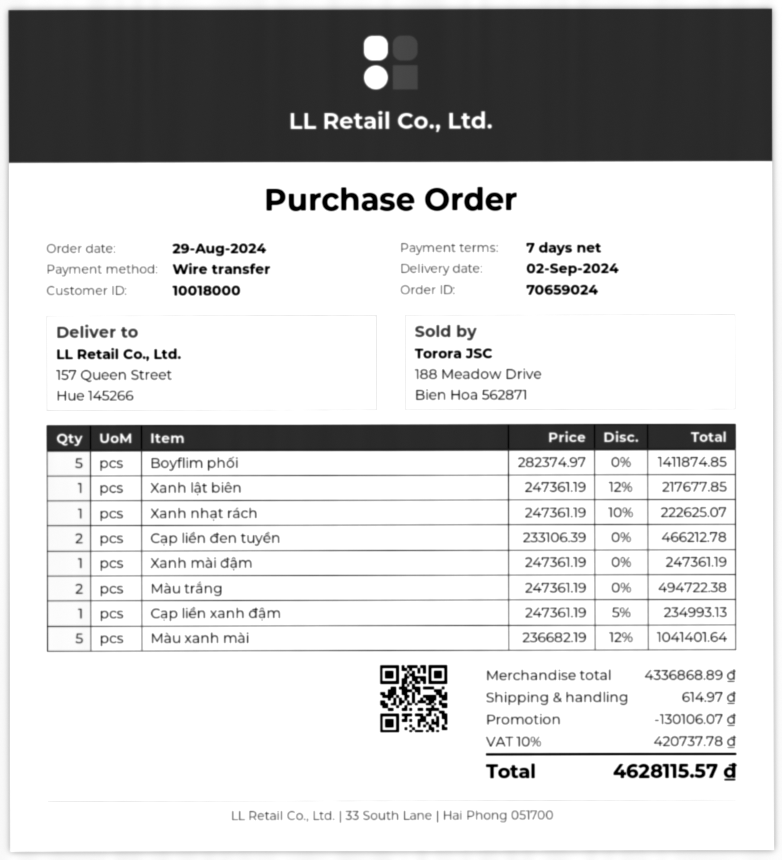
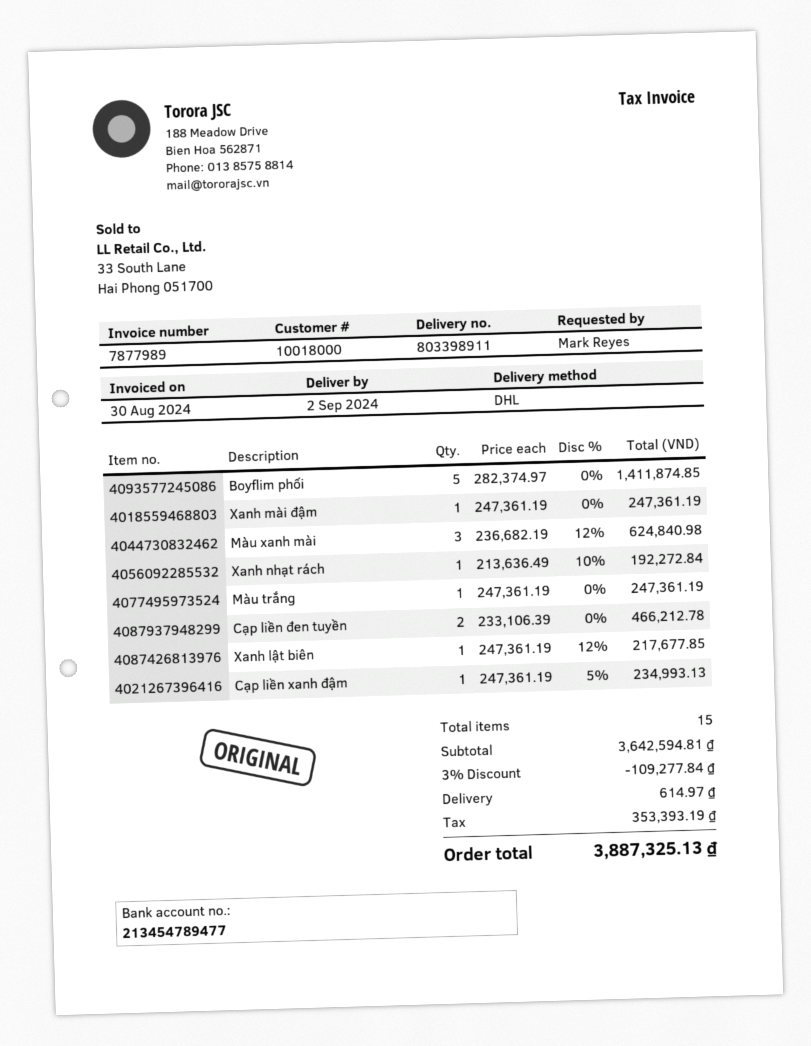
Xanh nhạt rách: 1 x 247361.19 - 10% = 222625.07 -> 1 x 213636.49 - 10% = 192272.84
Màu trắng: 2 x 247361.19 = 494722.38 -> 1 x 247361.19 = 247361.19
Màu xanh mài: 5 x 236682.19 - 12% = 1041401.64 -> 3 x 236682.19 - 12% = 624840.98
subtotal: 4336868.89 -> 3642594.81
discount: 130106.07 -> 109277.84
tax: 420737.78 -> 353393.19
total: 4628115.57 -> 3887325.13

